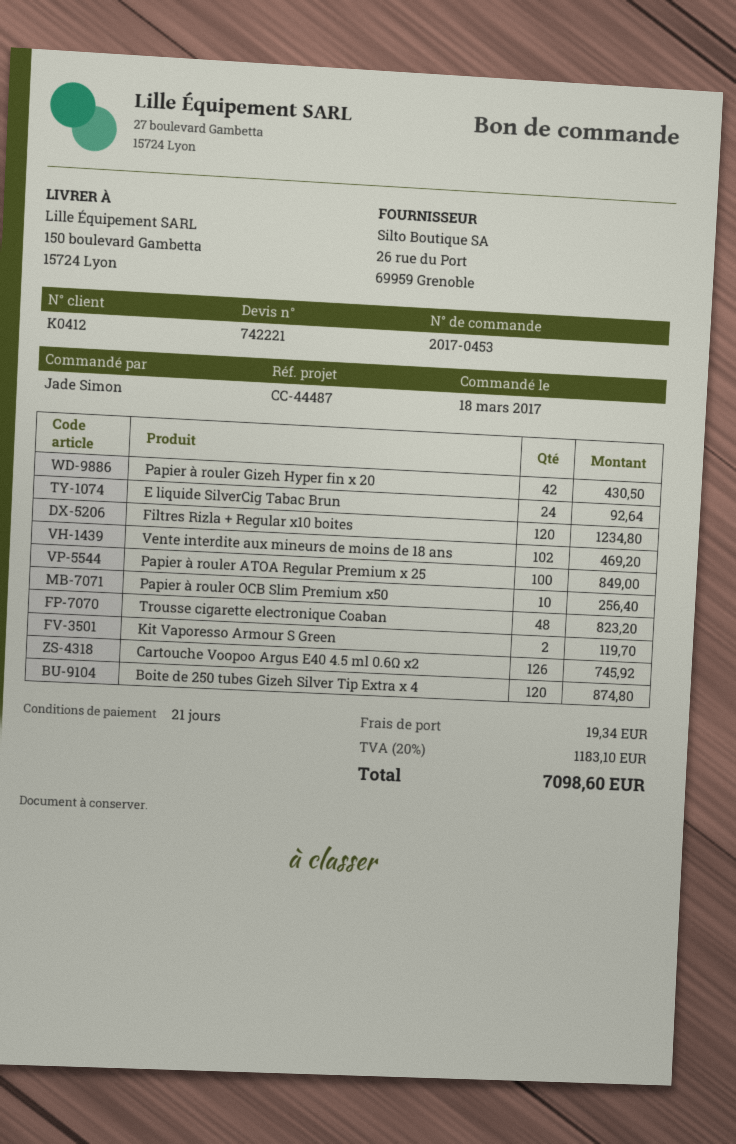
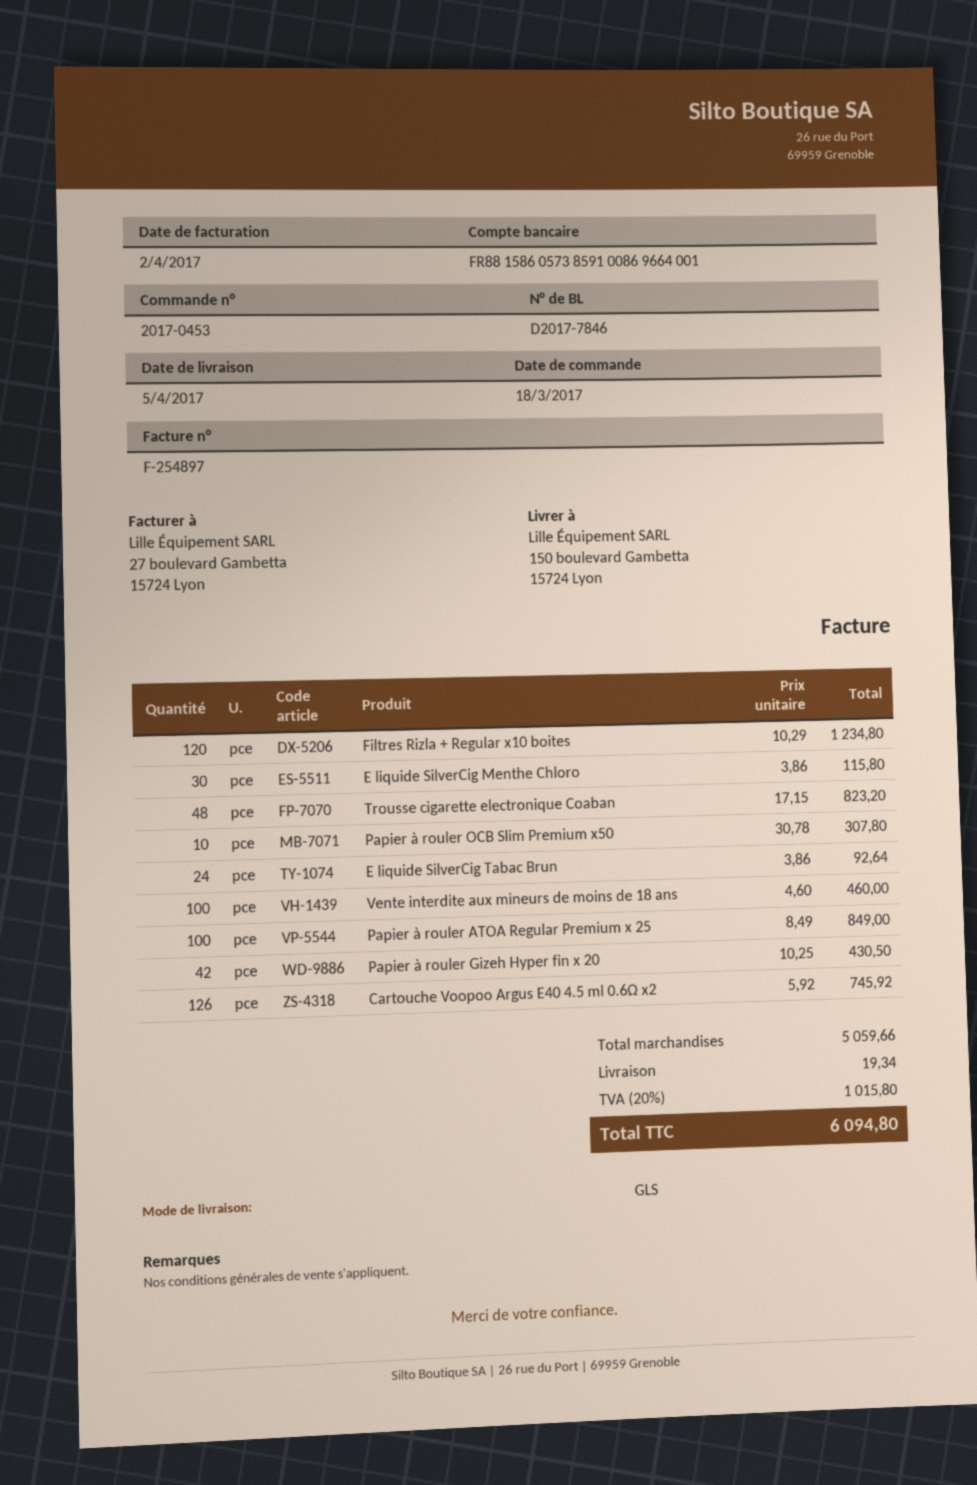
Vente interdite aux mineurs de moins de 18 ans: 102 for 469.20 -> 100 for 460.00
Papier à rouler OCB Slim Premium x50: 10 for 256.40 -> 10 for 307.80
Kit Vaporesso Armour S Green: 2 for 119.70 -> none
Boite de 250 tubes Gizeh Silver Tip Extra x 4: 120 for 874.80 -> none
E liquide SilverCig Menthe Chloro: none -> 30 for 115.80
tax: 20% = 1183.10 -> 20% = 1015.80
total: 7098.60 -> 6094.80

